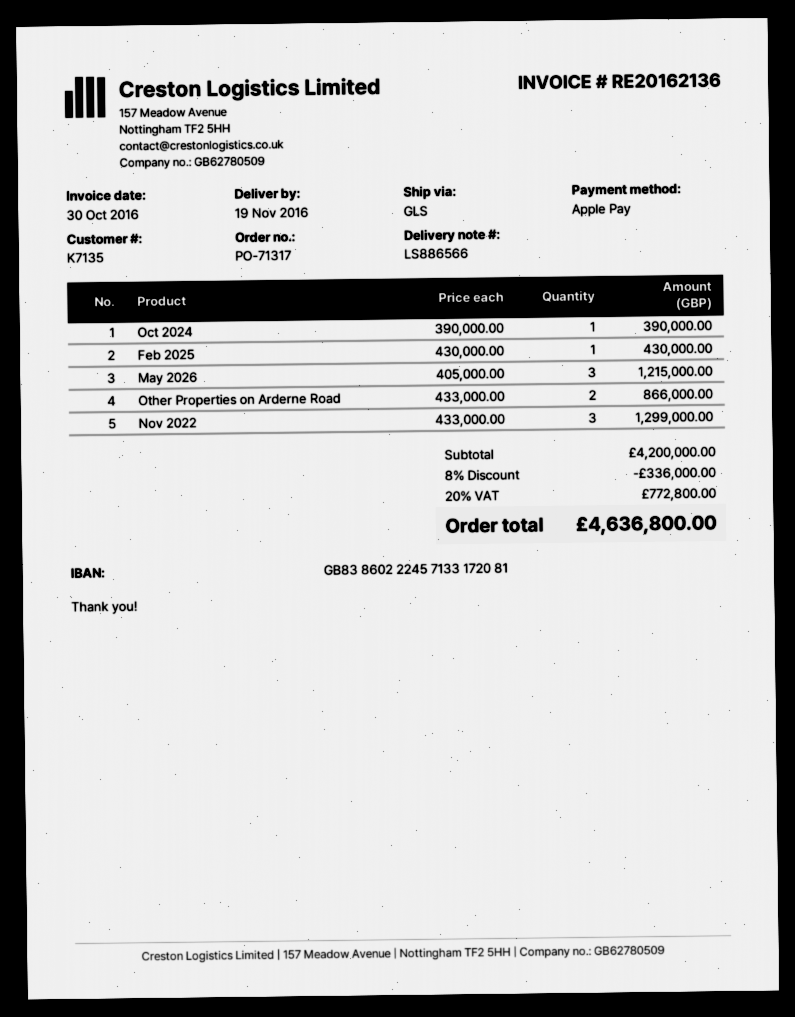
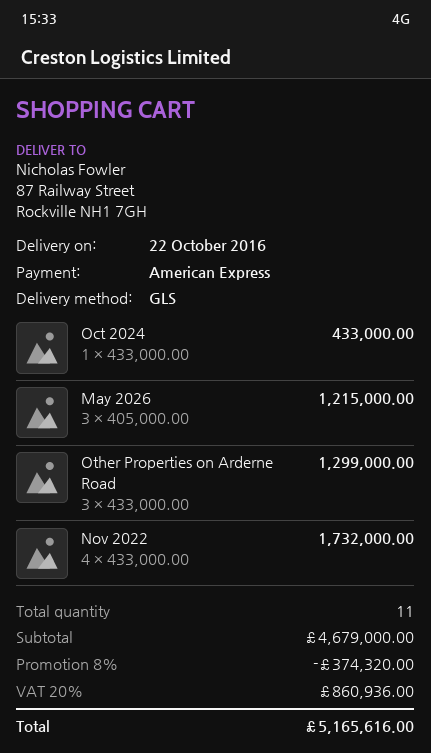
delivery date: 2016-11-19 -> 2016-10-22
payment method: Apple Pay -> American Express
Oct 2024: 1 x 390000.00 = 390000.00 -> 1 x 433000.00 = 433000.00
Feb 2025: 1 x 430000.00 = 430000.00 -> none
Other Properties on Arderne Road: 2 x 433000.00 = 866000.00 -> 3 x 433000.00 = 1299000.00
Nov 2022: 3 x 433000.00 = 1299000.00 -> 4 x 433000.00 = 1732000.00
subtotal: 4200000.00 -> 4679000.00
discount: 8% = 336000.00 -> 8% = 374320.00
tax: 20% = 772800.00 -> 20% = 860936.00
total: 4636800.00 -> 5165616.00

